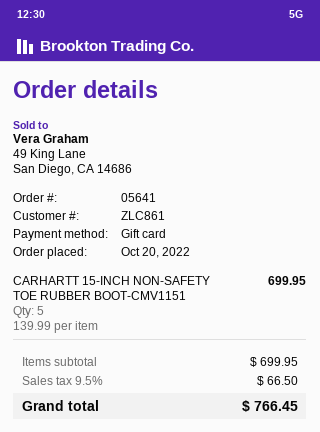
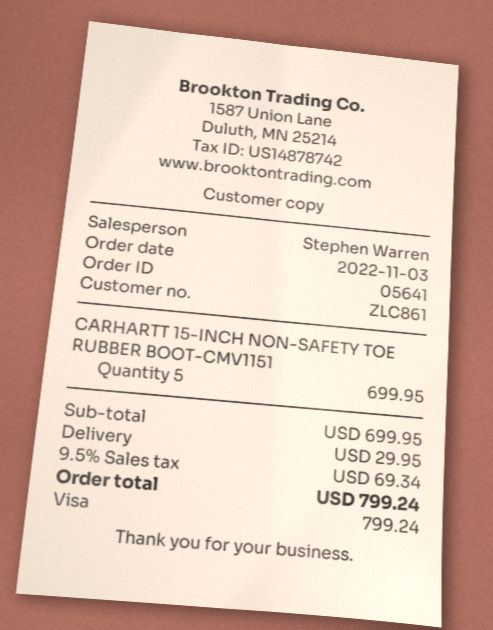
order date: 2022-10-20 -> 2022-11-03
payment method: gift card -> Visa
shipping: none -> 29.95
tax: 9.5% = 66.50 -> 9.5% = 69.34
total: 766.45 -> 799.24

